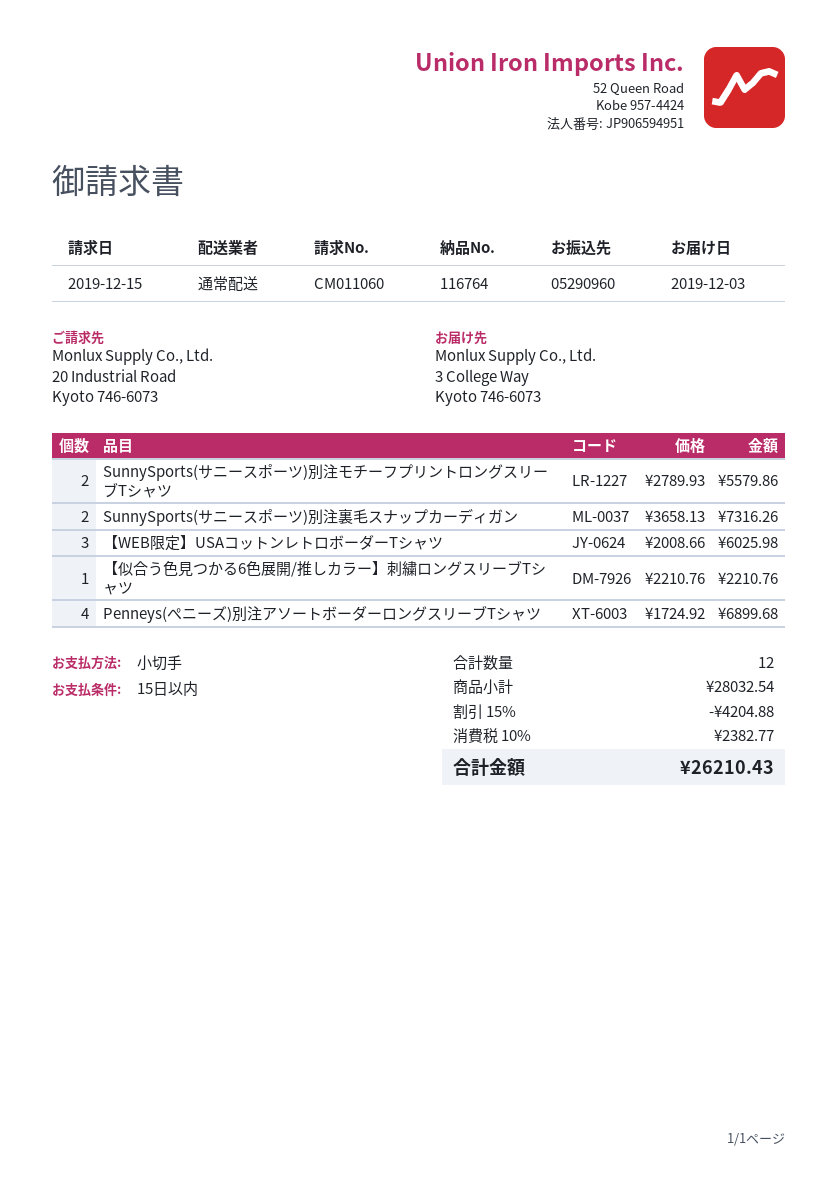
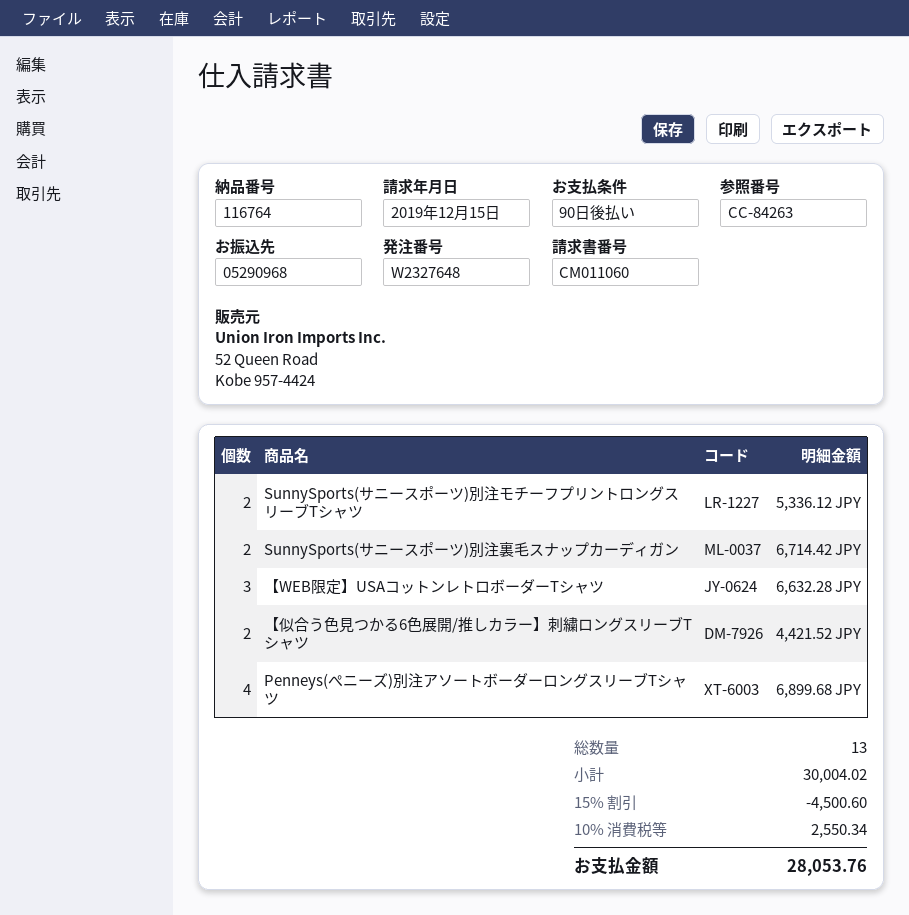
payment terms: 15 days -> 90 days
bank account: 05290960 -> 05290968
SunnySports(サニースポーツ)別注モチーフプリントロングスリーブTシャツ: 2 for 5579.86 -> 2 for 5336.12
SunnySports(サニースポーツ)別注裏毛スナップカーディガン: 2 for 7316.26 -> 2 for 6714.42
【WEB限定】USAコットンレトロボーダーTシャツ: 3 for 6025.98 -> 3 for 6632.28
【似合う色見つかる6色展開/推しカラー】刺繍ロングスリーブTシャツ: 1 for 2210.76 -> 2 for 4421.52
total quantity: 12 -> 13
subtotal: 28032.54 -> 30004.02
discount: 15% = 4204.88 -> 15% = 4500.60
tax: 10% = 2382.77 -> 10% = 2550.34
total: 26210.43 -> 28053.76

